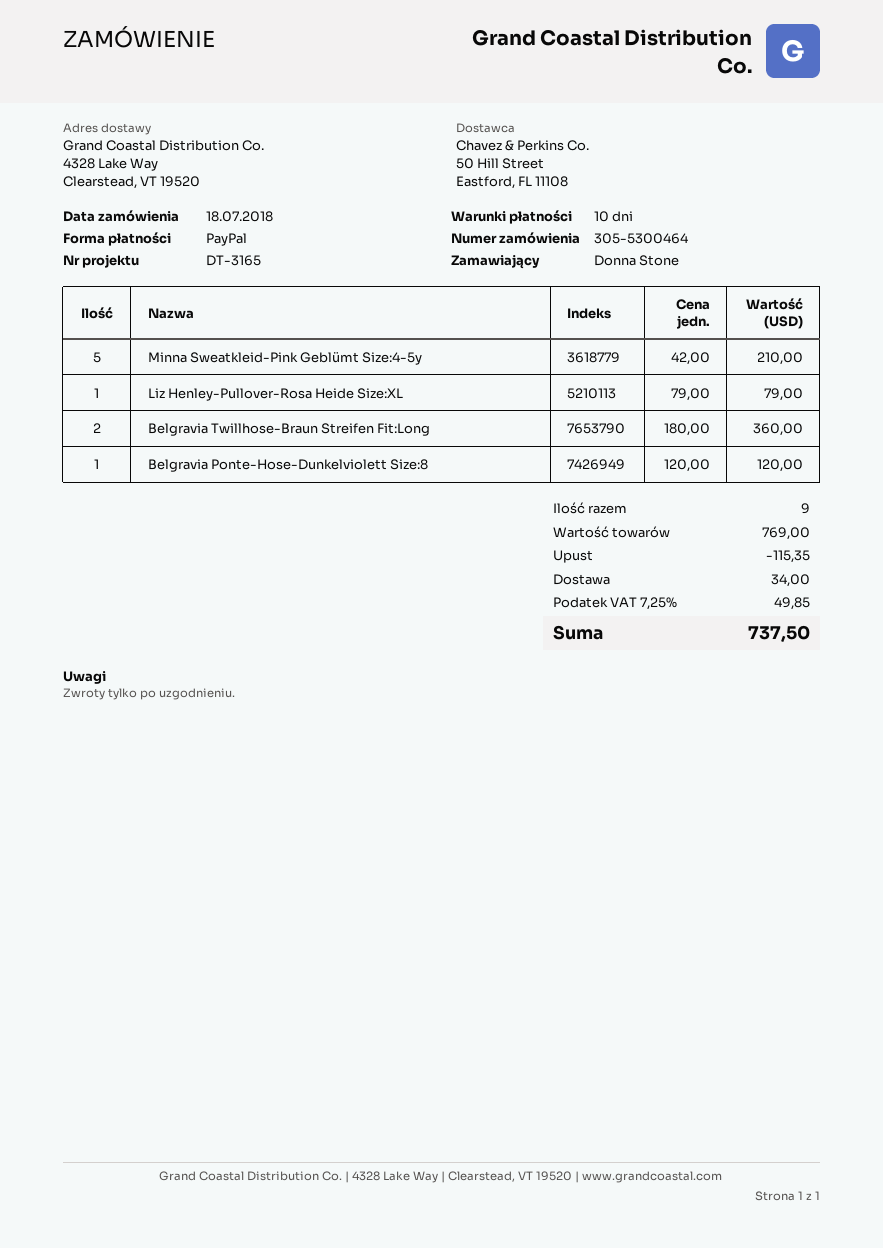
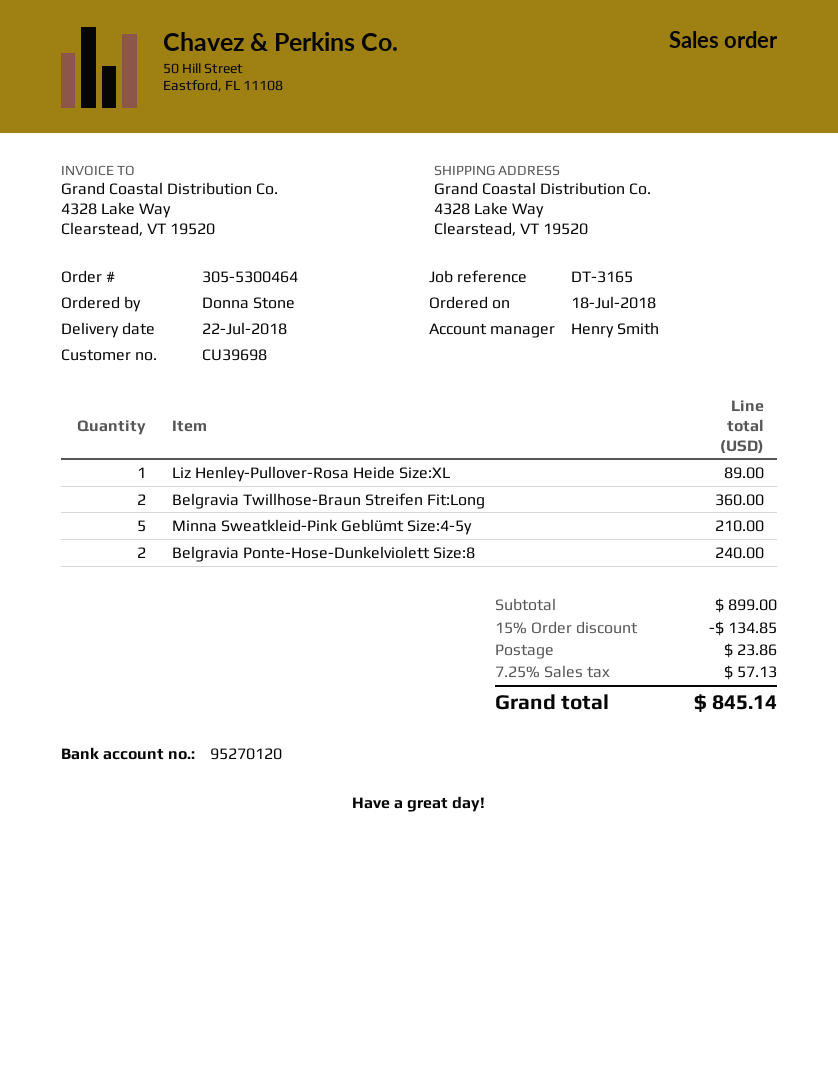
Liz Henley-Pullover-Rosa Heide Size:XL: 1 for 79.00 -> 1 for 89.00
Belgravia Ponte-Hose-Dunkelviolett Size:8: 1 for 120.00 -> 2 for 240.00
subtotal: 769.00 -> 899.00
discount: 115.35 -> 134.85
shipping: 34.00 -> 23.86
tax: 7.25% = 49.85 -> 7.25% = 57.13
total: 737.50 -> 845.14

